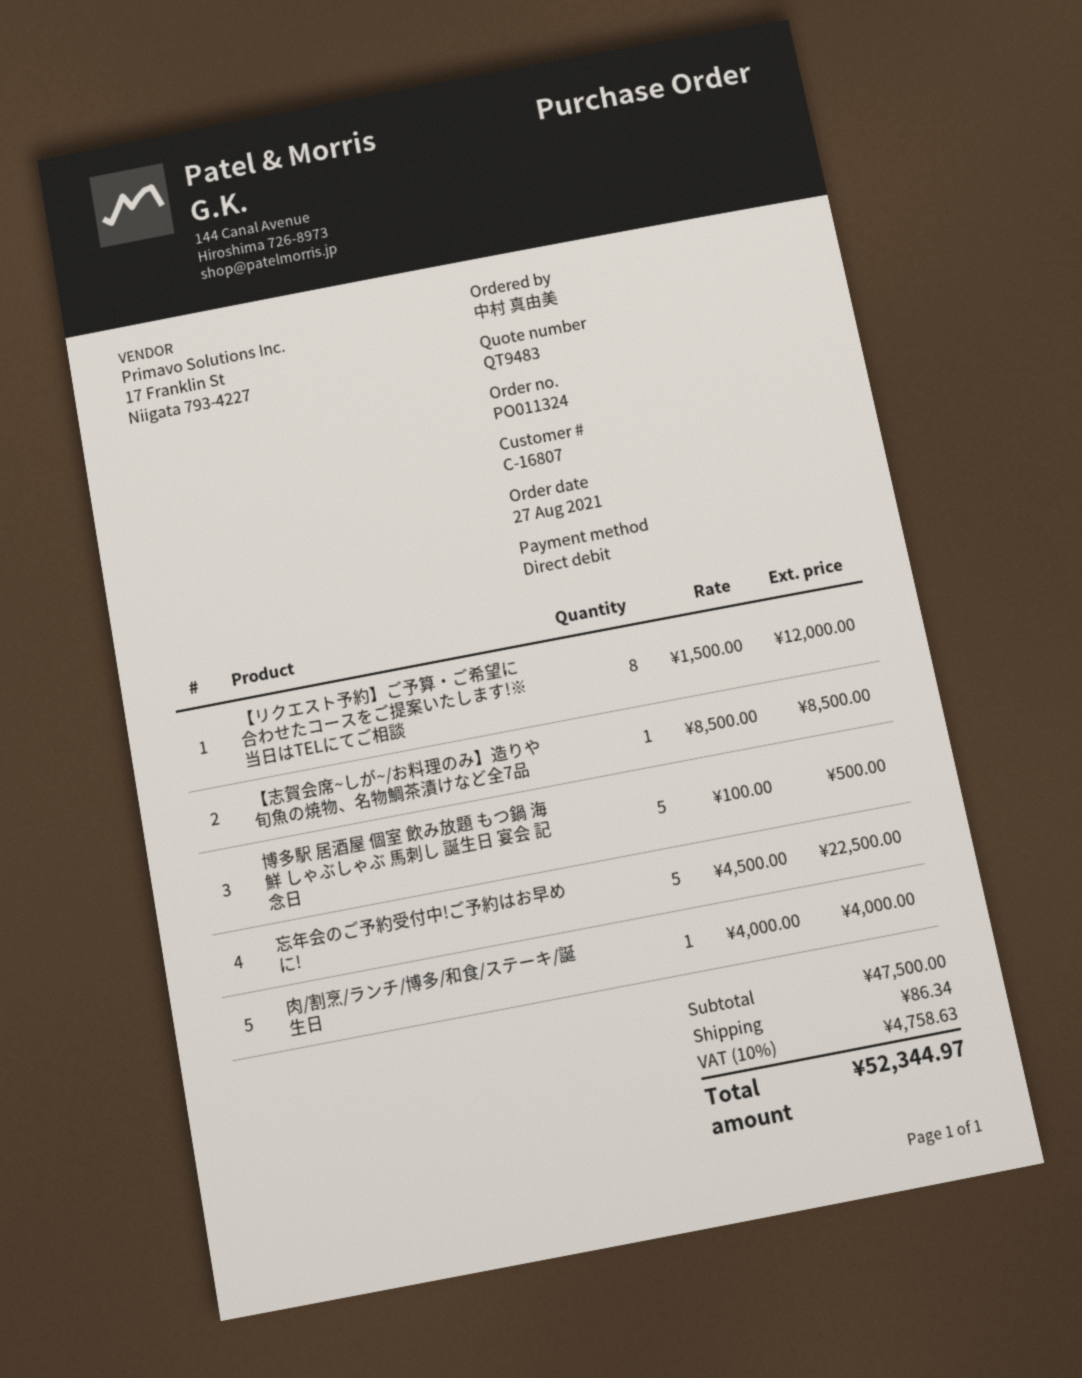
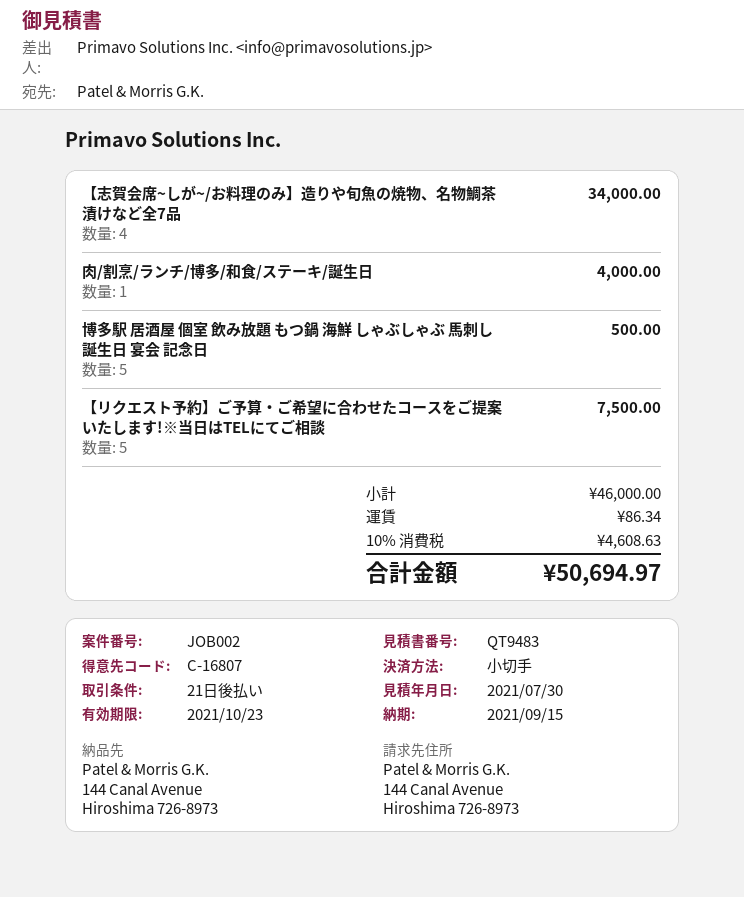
payment method: direct debit -> cheque
【リクエスト予約】ご予算・ご希望に合わせたコースをご提案いたします!※当日はTELにてご相談: 8 for 12000.00 -> 5 for 7500.00
【志賀会席~しが~/お料理のみ】造りや旬魚の焼物、名物鯛茶漬けなど全7品: 1 for 8500.00 -> 4 for 34000.00
忘年会のご予約受付中!ご予約はお早めに!: 5 for 22500.00 -> none
subtotal: 47500.00 -> 46000.00
tax: 10% = 4758.63 -> 10% = 4608.63
total: 52344.97 -> 50694.97

